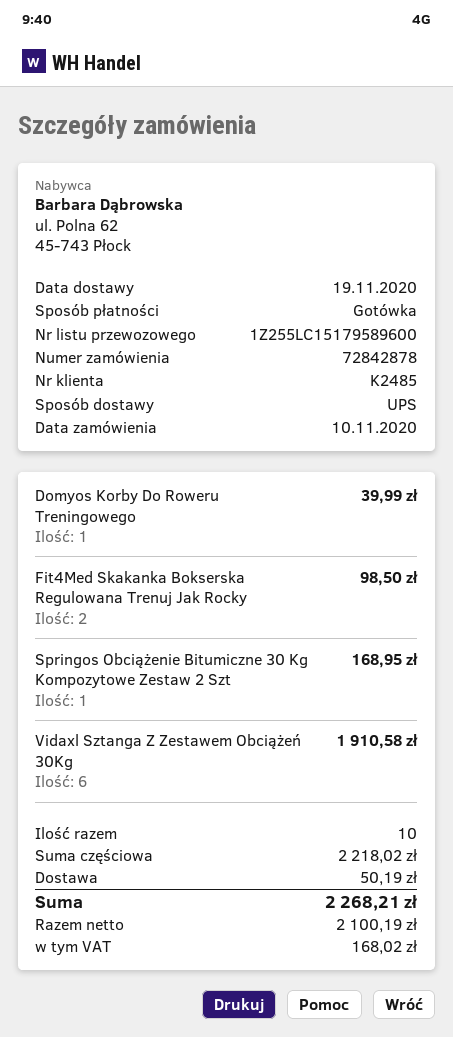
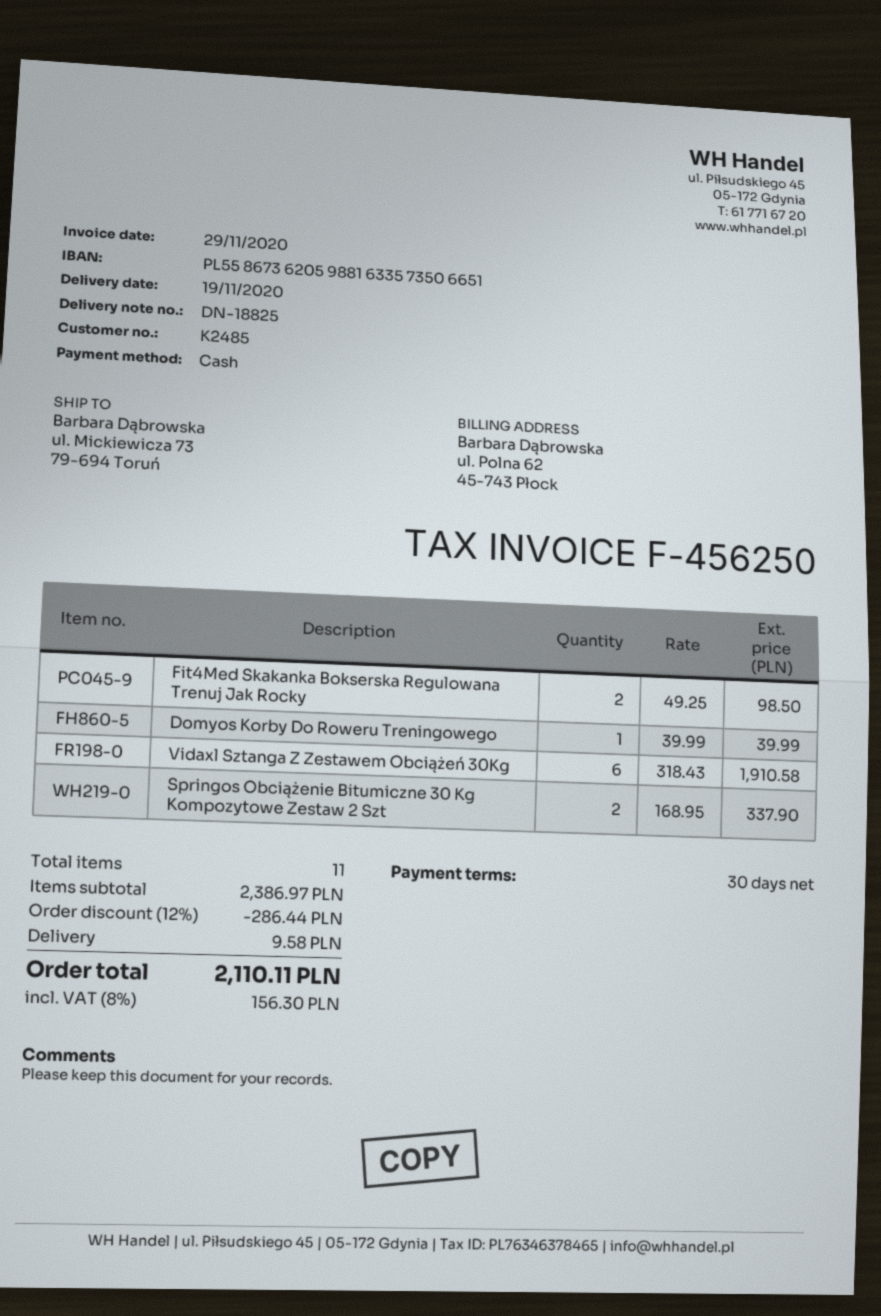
Springos Obciążenie Bitumiczne 30 Kg Kompozytowe Zestaw 2 Szt: 1 for 168.95 -> 2 for 337.90
total quantity: 10 -> 11
subtotal: 2218.02 -> 2386.97
discount: none -> 12% = 286.44
shipping: 50.19 -> 9.58
tax: 168.02 -> 156.30
total: 2268.21 -> 2110.11

